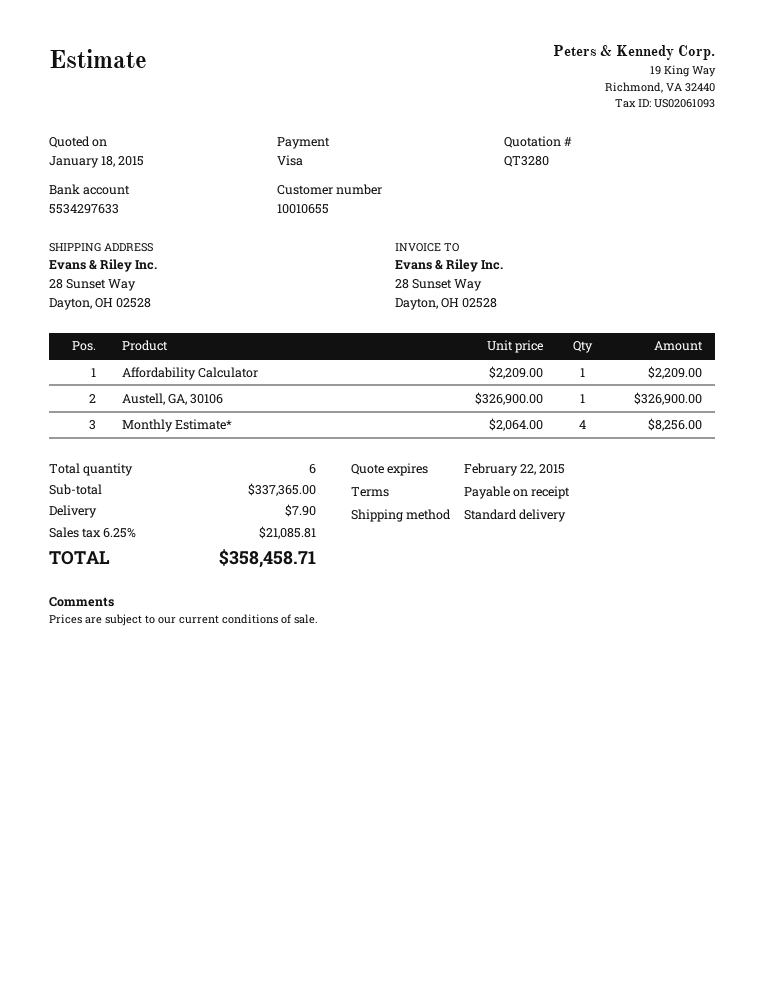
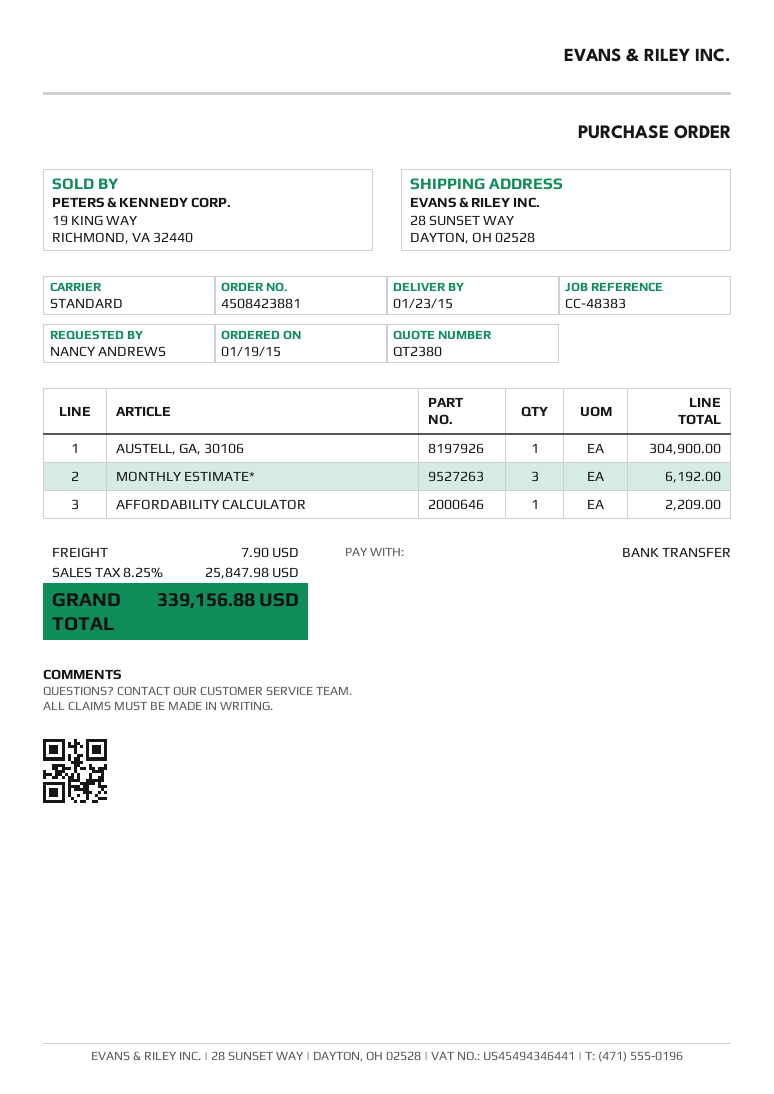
quote number: QT3280 -> QT2380
payment method: Visa -> bank transfer
Austell, GA, 30106: 1 for 326900.00 -> 1 for 304900.00
Monthly Estimate*: 4 for 8256.00 -> 3 for 6192.00
tax: 6.25% = 21085.81 -> 8.25% = 25847.98
total: 358458.71 -> 339156.88

